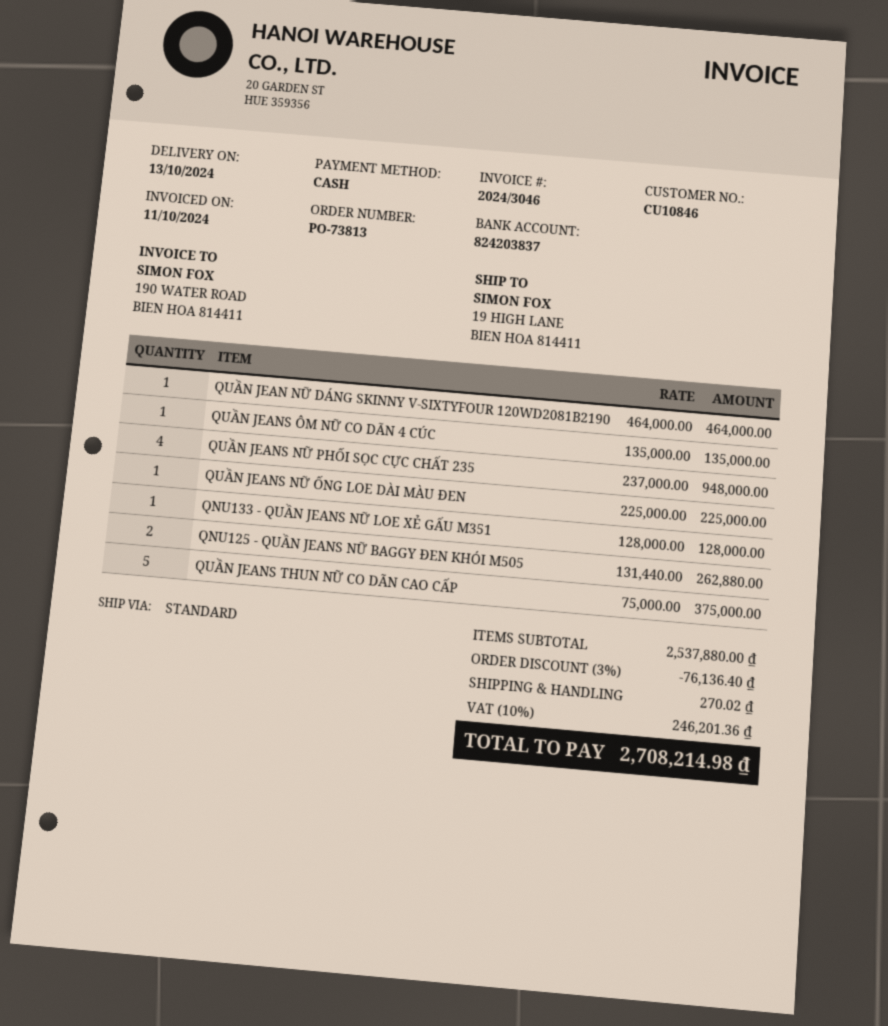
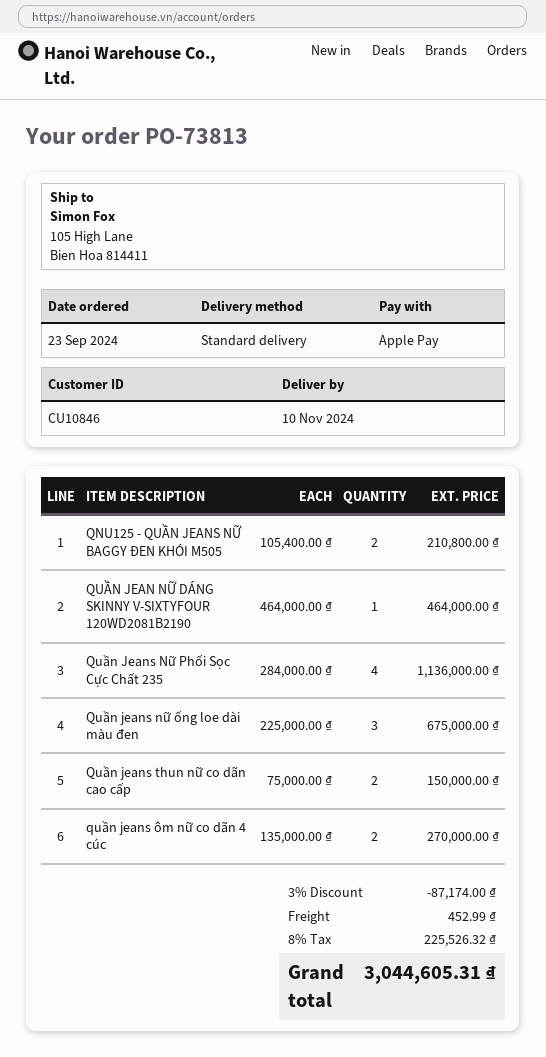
delivery date: 2024-10-13 -> 2024-11-10
payment method: cash -> Apple Pay
ship to: 19 HIGH LANE, BIEN HOA 814411 -> 105 High Lane, Bien Hoa 814411
QUẦN JEANS ÔM NỮ CO DÃN 4 CÚC: 1 x 135000.00 = 135000.00 -> 2 x 135000.00 = 270000.00
QUẦN JEANS NỮ PHỐI SỌC CỰC CHẤT 235: 4 x 237000.00 = 948000.00 -> 4 x 284000.00 = 1136000.00
QUẦN JEANS NỮ ỐNG LOE DÀI MÀU ĐEN: 1 x 225000.00 = 225000.00 -> 3 x 225000.00 = 675000.00
QNU133 - QUẦN JEANS NỮ LOE XẺ GẤU M351: 1 x 128000.00 = 128000.00 -> none
QNU125 - QUẦN JEANS NỮ BAGGY ĐEN KHÓI M505: 2 x 131440.00 = 262880.00 -> 2 x 105400.00 = 210800.00
QUẦN JEANS THUN NỮ CO DÃN CAO CẤP: 5 x 75000.00 = 375000.00 -> 2 x 75000.00 = 150000.00
discount: 3% = 76136.40 -> 3% = 87174.00
shipping: 270.02 -> 452.99
tax: 10% = 246201.36 -> 8% = 225526.32
total: 2708214.98 -> 3044605.31

